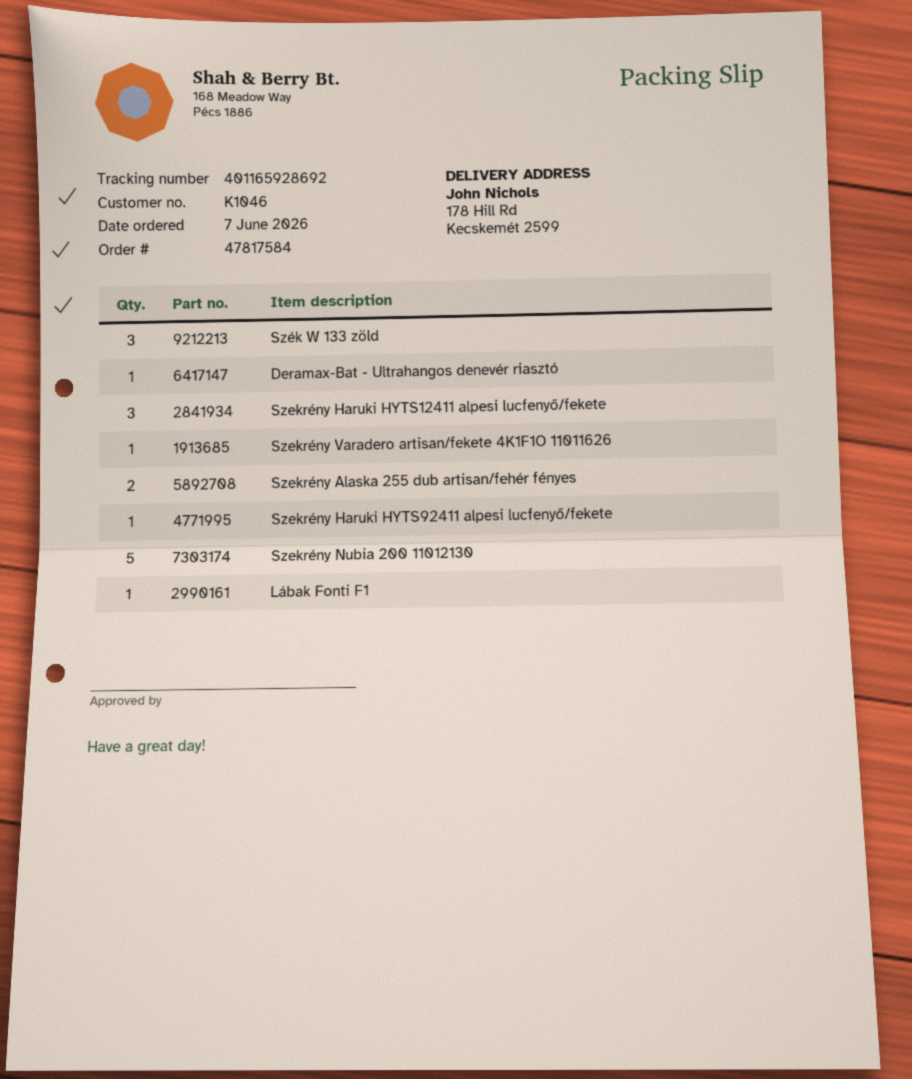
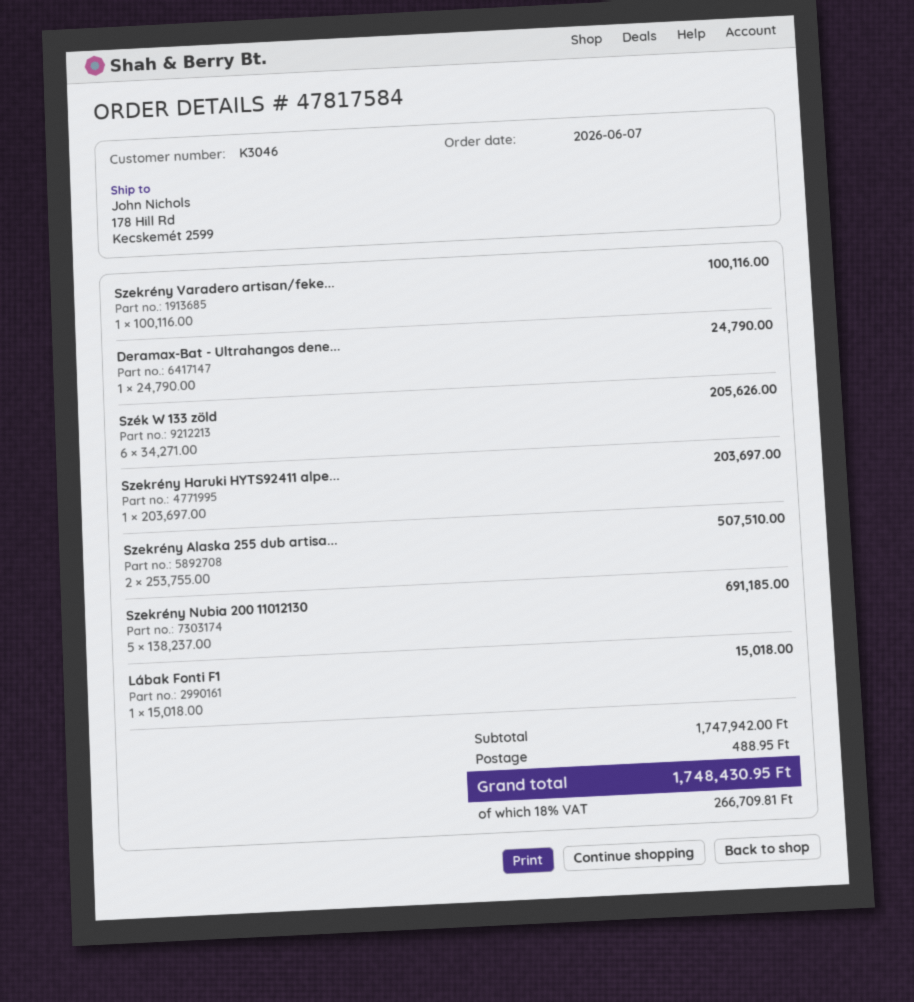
customer number: K1046 -> K3046
Szék W 133 zöld: 3 -> 6
Szekrény Haruki HYTS12411 alpesi lucfenyő/fekete: 3 -> none

